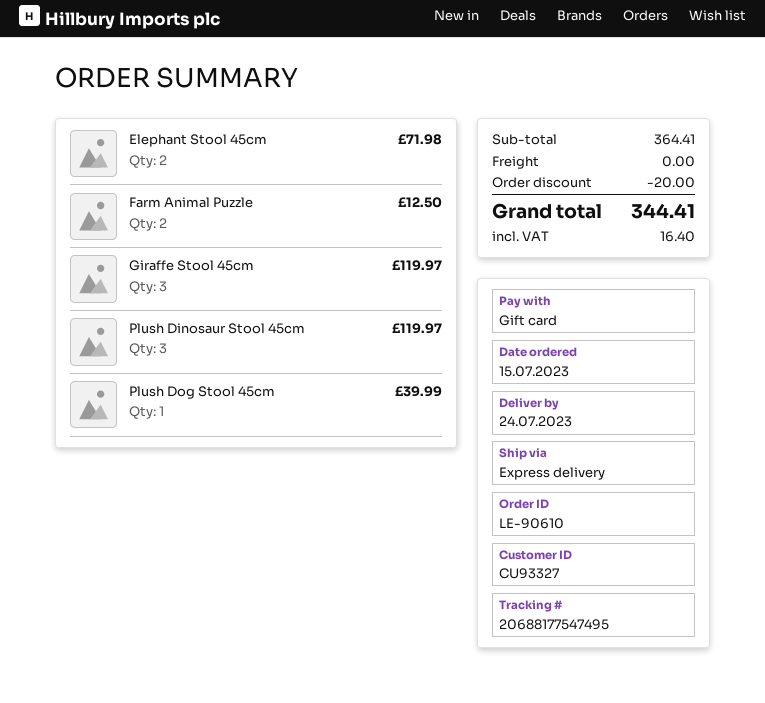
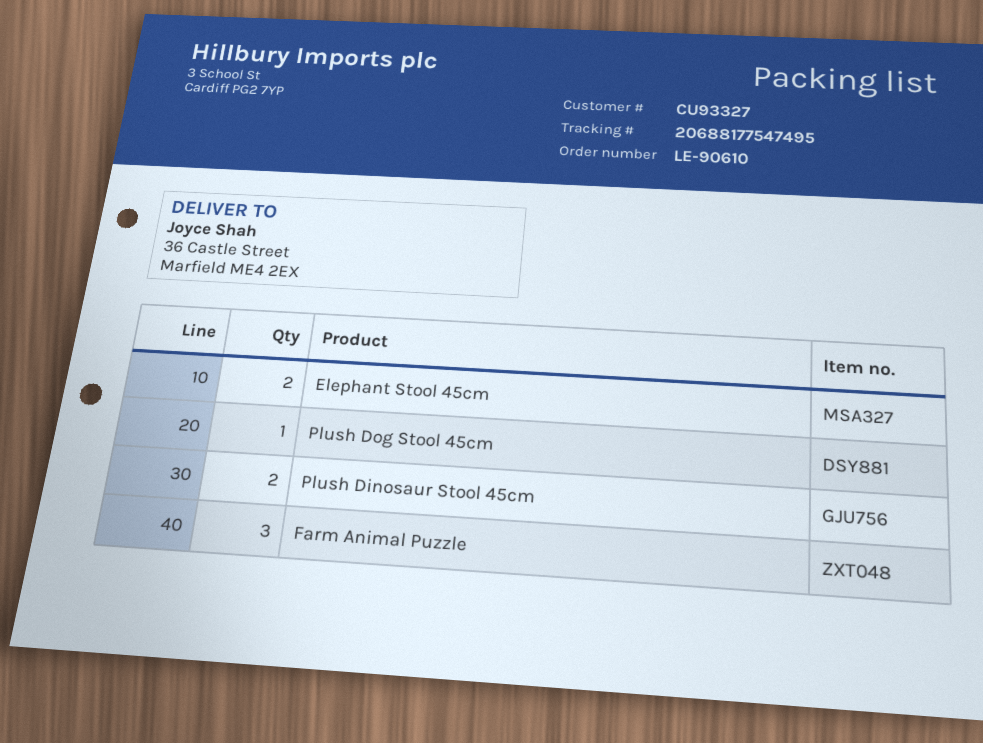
Farm Animal Puzzle: 2 -> 3
Giraffe Stool 45cm: 3 -> none
Plush Dinosaur Stool 45cm: 3 -> 2

